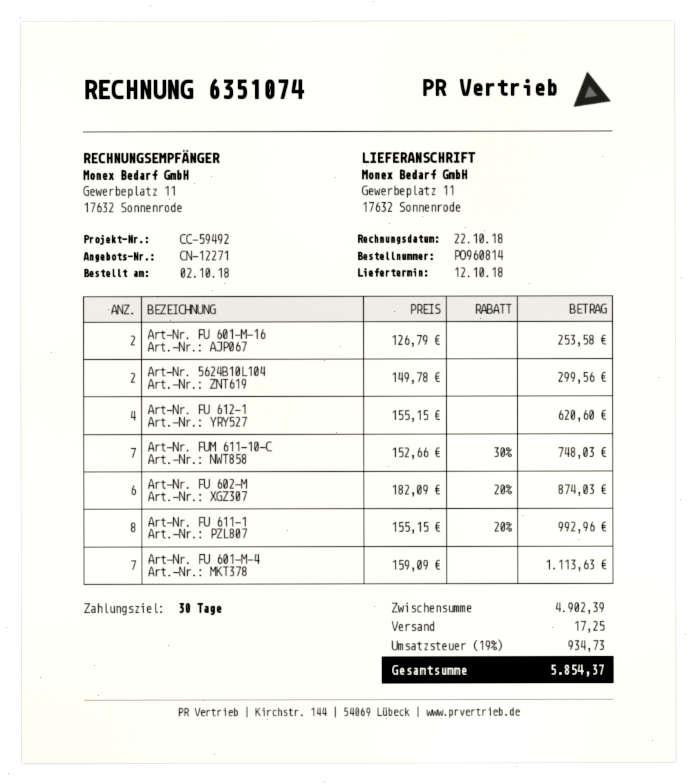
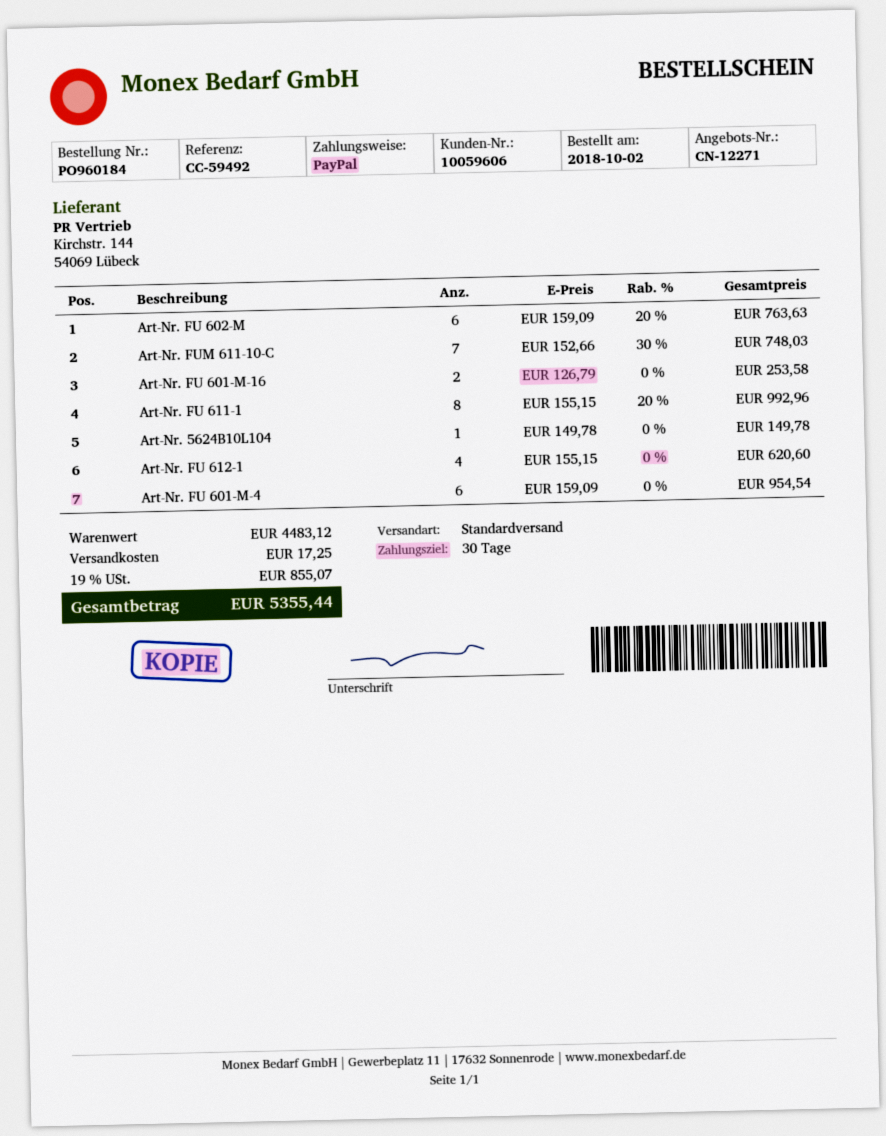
order number: PO960814 -> PO960184
Art-Nr. 5624B10L104: 2 x 149.78 = 299.56 -> 1 x 149.78 = 149.78
Art-Nr. FU 602-M: 6 x 182.09 - 20% = 874.03 -> 6 x 159.09 - 20% = 763.63
Art-Nr. FU 601-M-4: 7 x 159.09 = 1113.63 -> 6 x 159.09 = 954.54
subtotal: 4902.39 -> 4483.12
tax: 19% = 934.73 -> 19% = 855.07
total: 5854.37 -> 5355.44

